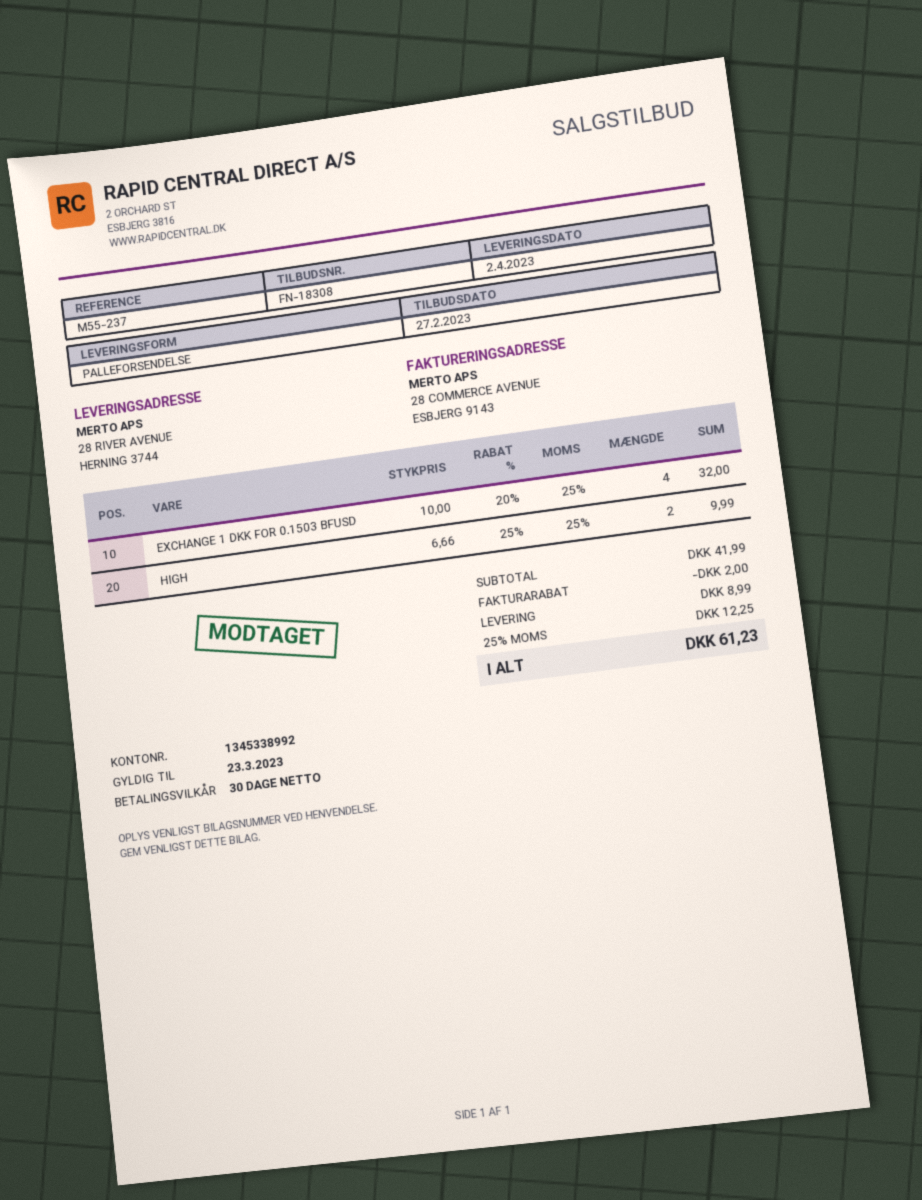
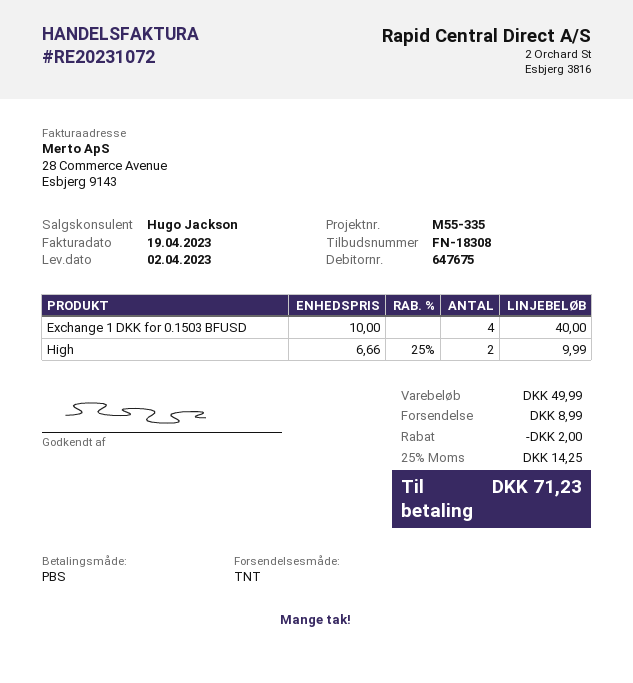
reference: M55-237 -> M55-335
shipping method: pallet freight -> TNT
EXCHANGE 1 DKK FOR 0.1503 BFUSD: 4 x 10.00 - 20% = 32.00 -> 4 x 10.00 = 40.00
subtotal: 41.99 -> 49.99
tax: 25% = 12.25 -> 25% = 14.25
total: 61.23 -> 71.23

